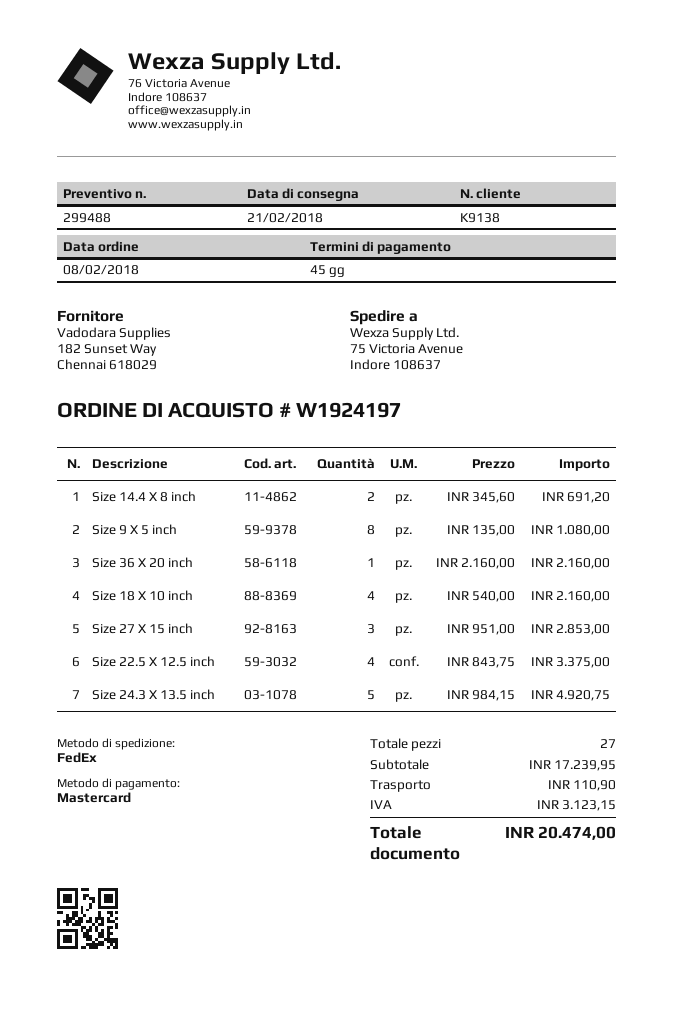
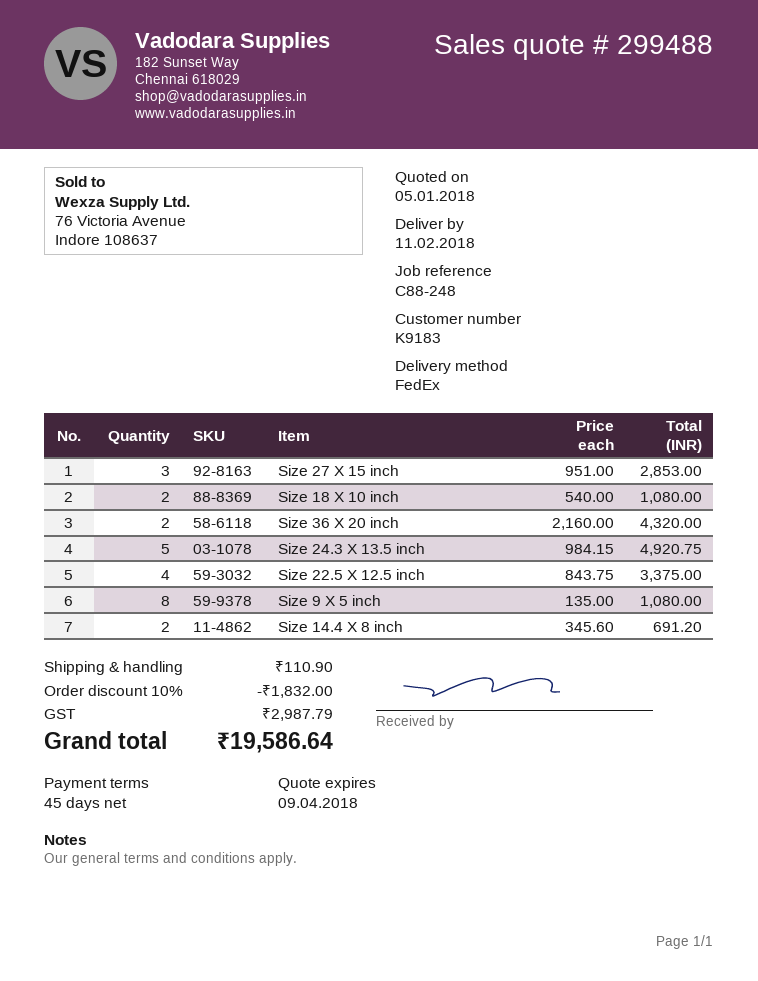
delivery date: 2018-02-21 -> 2018-02-11
customer number: K9138 -> K9183
Size 36 X 20 inch: 1 x 2160.00 = 2160.00 -> 2 x 2160.00 = 4320.00
Size 18 X 10 inch: 4 x 540.00 = 2160.00 -> 2 x 540.00 = 1080.00
discount: none -> 10% = 1832.00
tax: 3123.15 -> 2987.79
total: 20474.00 -> 19586.64

